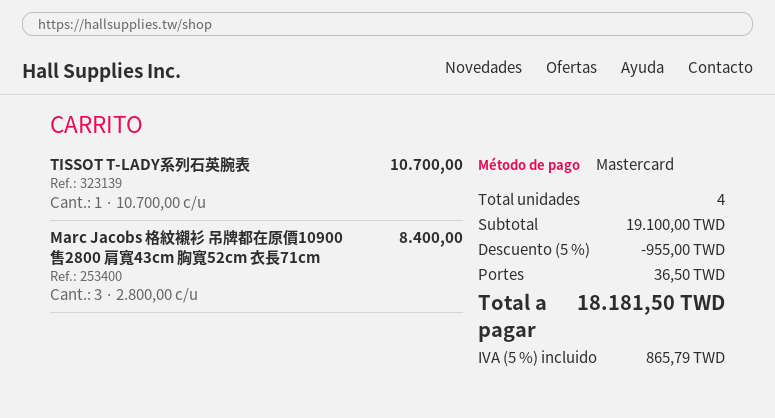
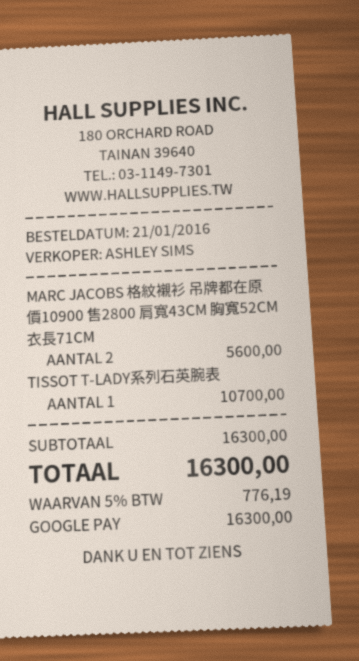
payment method: Mastercard -> Google Pay
Marc Jacobs 格紋襯衫 吊牌都在原價10900 售2800 肩寬43cm 胸寬52cm 衣長71cm: 3 for 8400.00 -> 2 for 5600.00
subtotal: 19100.00 -> 16300.00
discount: 5% = 955.00 -> none
shipping: 36.50 -> none
tax: 5% = 865.79 -> 5% = 776.19
total: 18181.50 -> 16300.00

